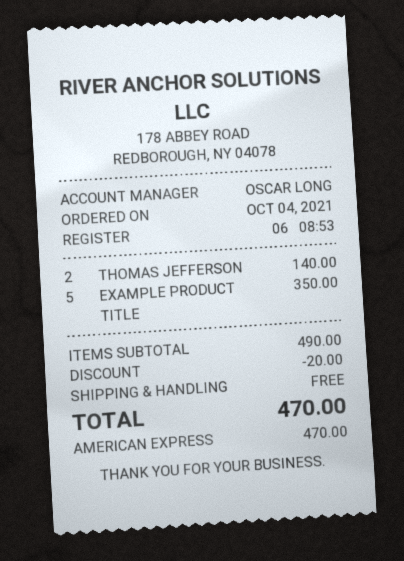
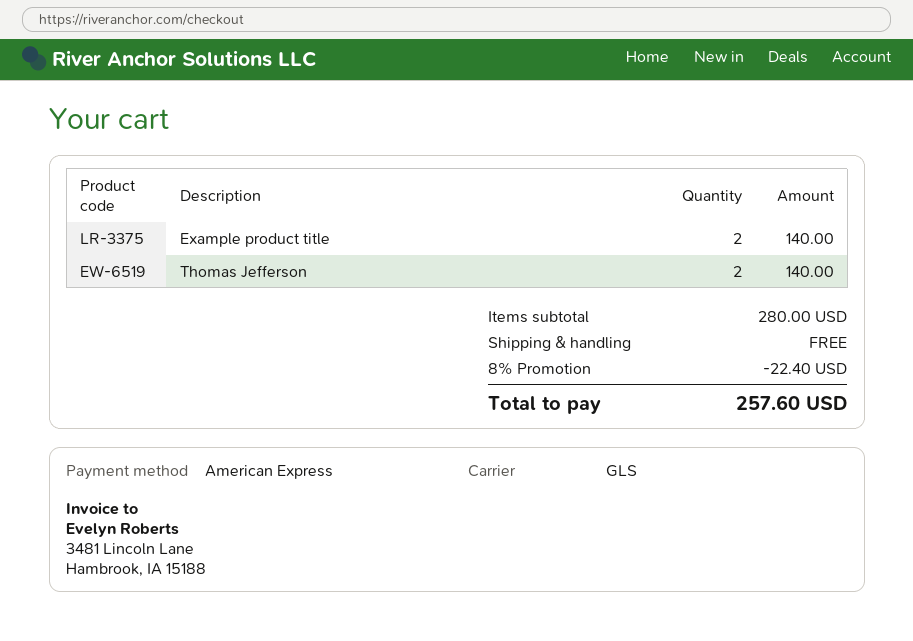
EXAMPLE PRODUCT TITLE: 5 for 350.00 -> 2 for 140.00
subtotal: 490.00 -> 280.00
discount: 20.00 -> 22.40
total: 470.00 -> 257.60

